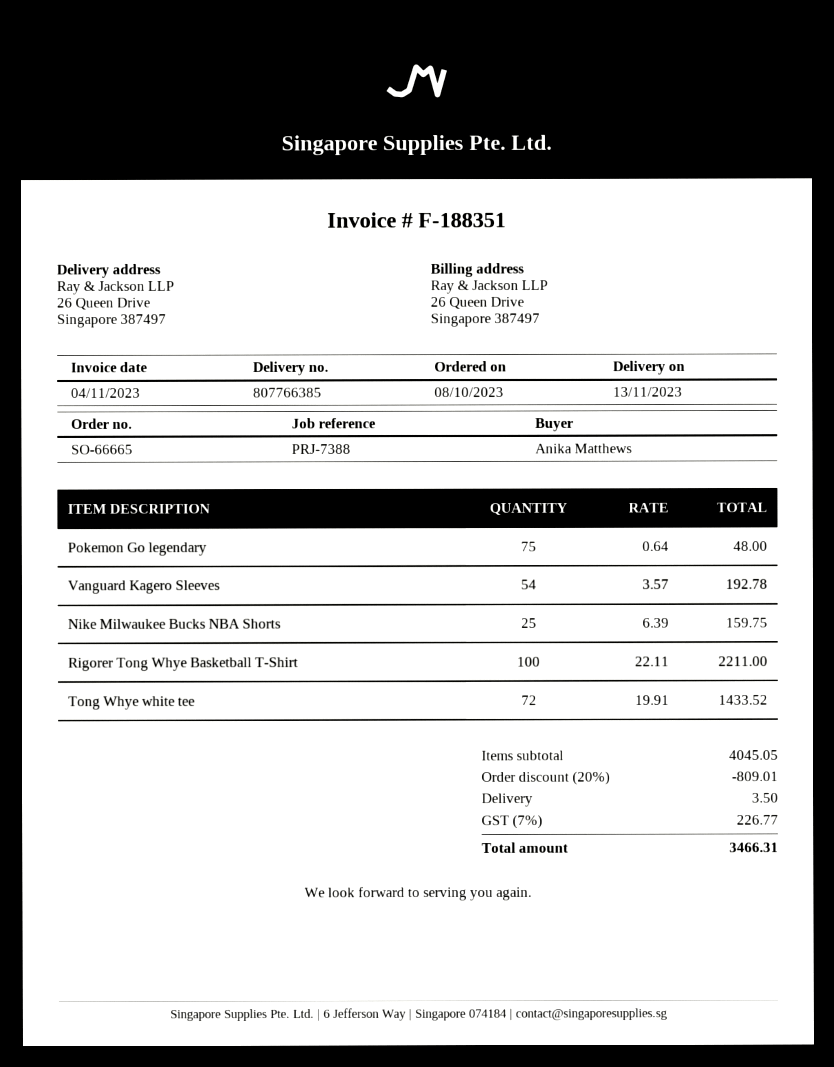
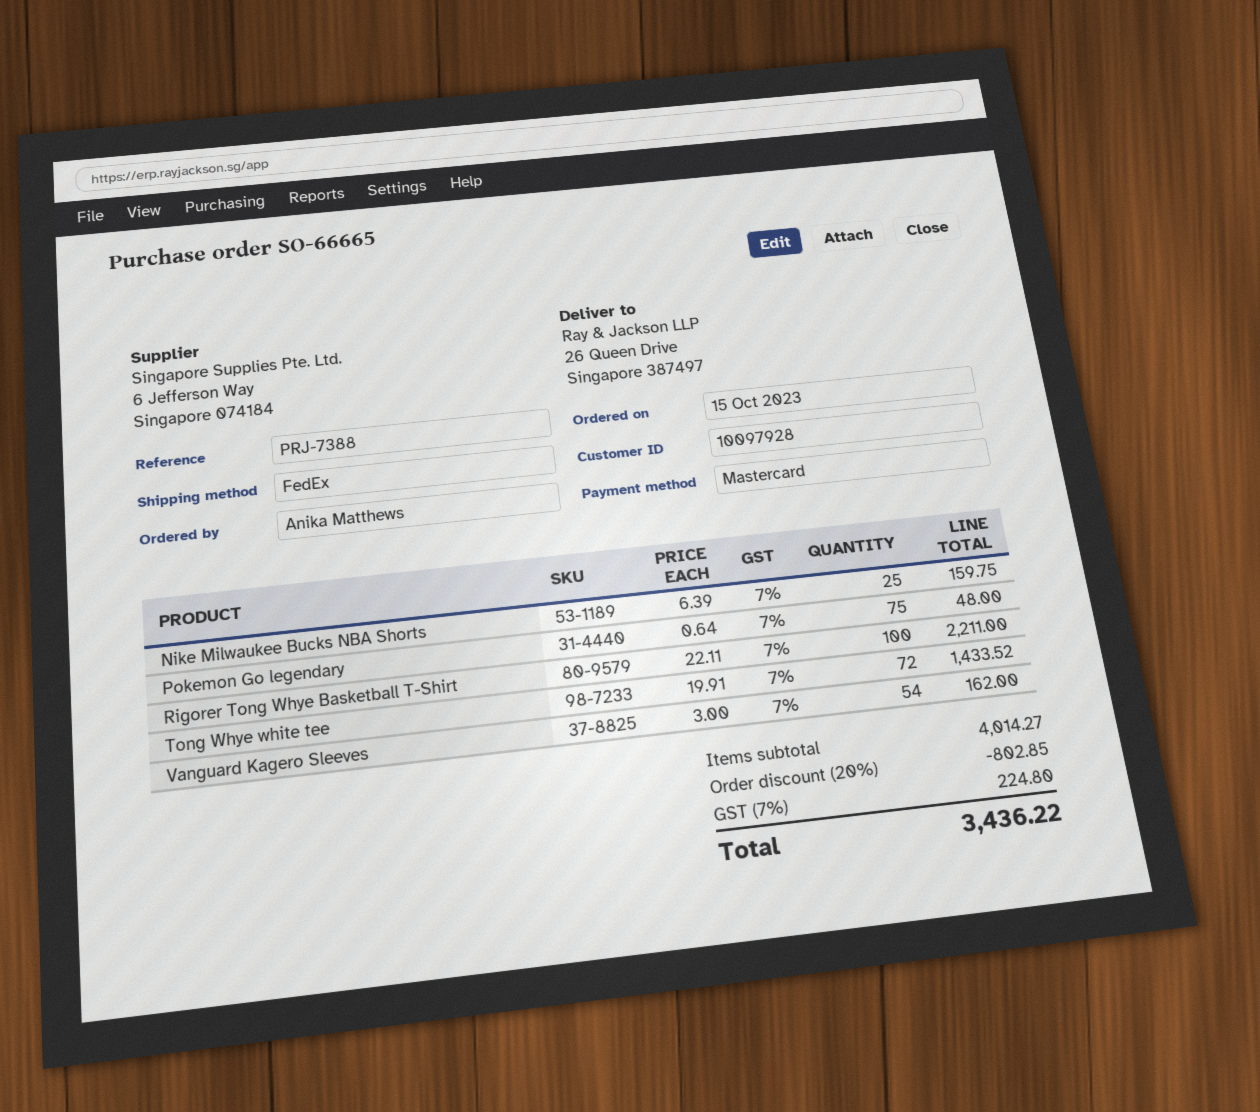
order date: 2023-10-08 -> 2023-10-15
Vanguard Kagero Sleeves: 54 x 3.57 = 192.78 -> 54 x 3.00 = 162.00
subtotal: 4045.05 -> 4014.27
discount: 20% = 809.01 -> 20% = 802.85
shipping: 3.50 -> none
tax: 7% = 226.77 -> 7% = 224.80
total: 3466.31 -> 3436.22

